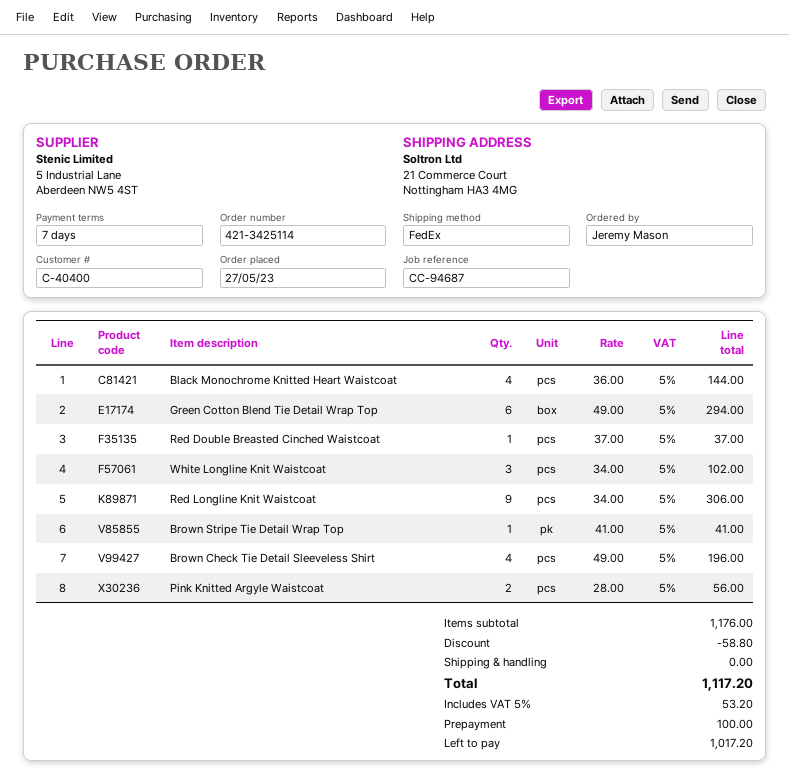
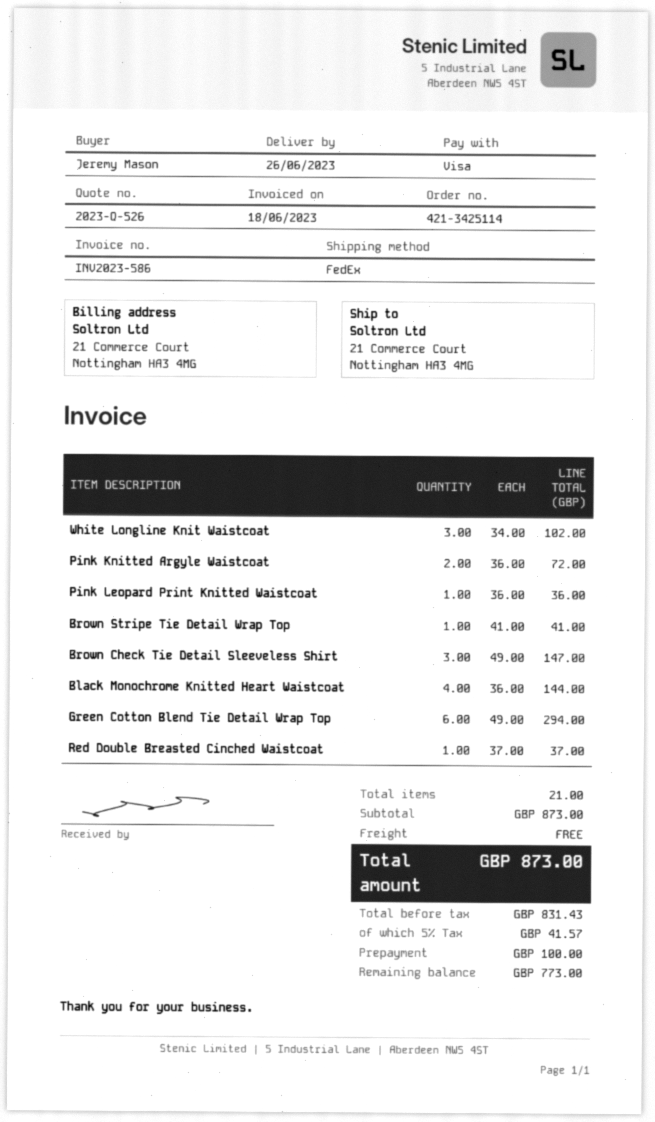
Red Longline Knit Waistcoat: 9 x 34.00 = 306.00 -> none
Brown Check Tie Detail Sleeveless Shirt: 4 x 49.00 = 196.00 -> 3 x 49.00 = 147.00
Pink Knitted Argyle Waistcoat: 2 x 28.00 = 56.00 -> 2 x 36.00 = 72.00
Pink Leopard Print Knitted Waistcoat: none -> 1 x 36.00 = 36.00
subtotal: 1176.00 -> 873.00
discount: 58.80 -> none
tax: 5% = 53.20 -> 5% = 41.57
total: 1117.20 -> 873.00
balance: 1017.20 -> 773.00

